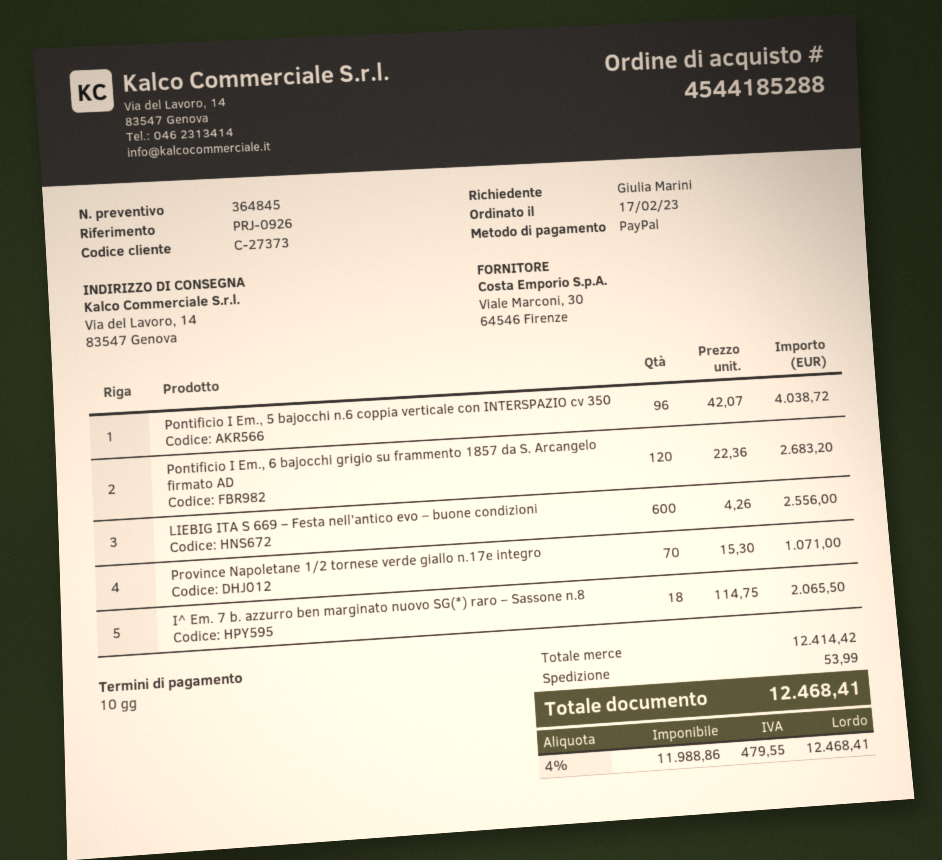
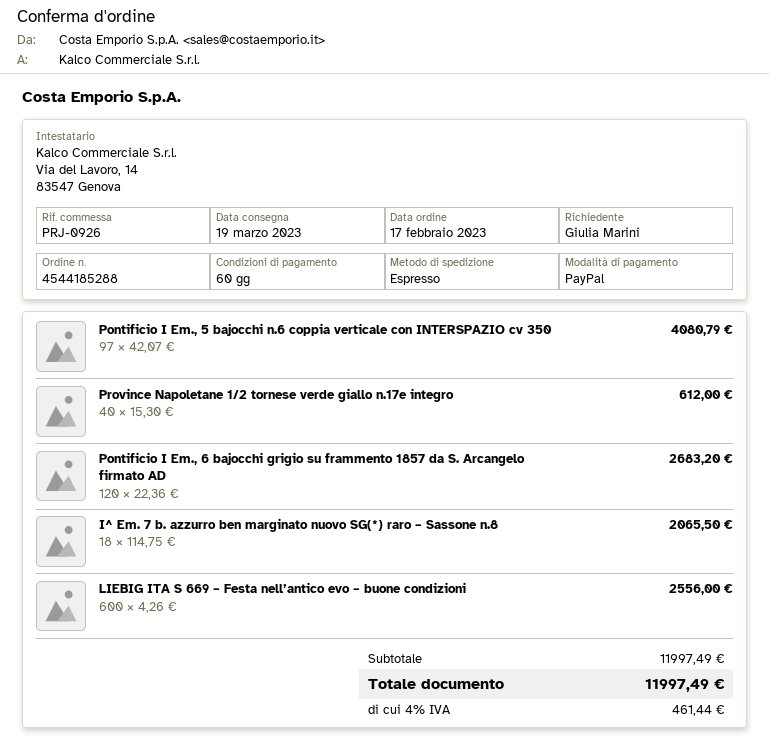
payment terms: 10 days -> 60 days
Pontificio I Em., 5 bajocchi n.6 coppia verticale con INTERSPAZIO cv 350: 96 x 42.07 = 4038.72 -> 97 x 42.07 = 4080.79
Province Napoletane 1/2 tornese verde giallo n.17e integro: 70 x 15.30 = 1071.00 -> 40 x 15.30 = 612.00
subtotal: 12414.42 -> 11997.49
shipping: 53.99 -> none
tax: 4% = 479.55 -> 4% = 461.44
total: 12468.41 -> 11997.49

